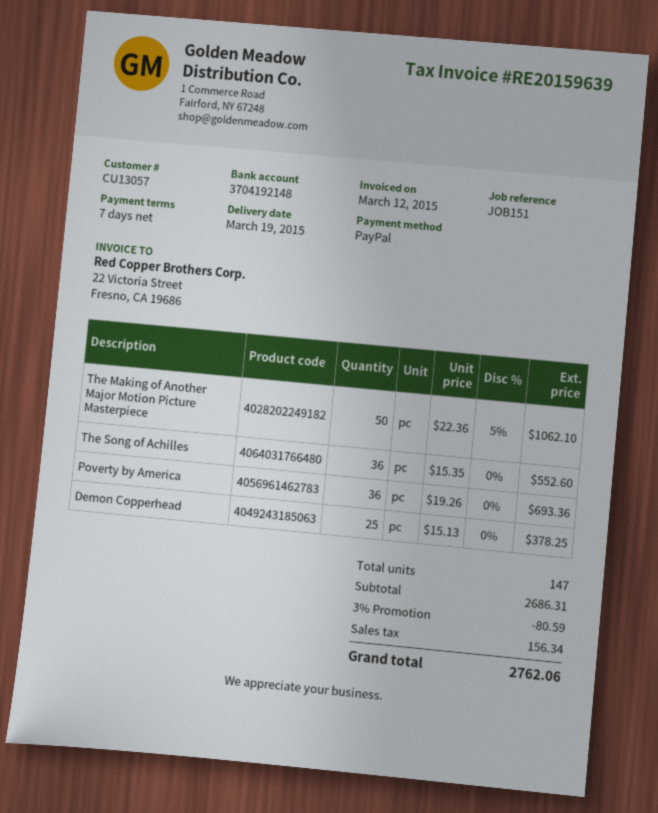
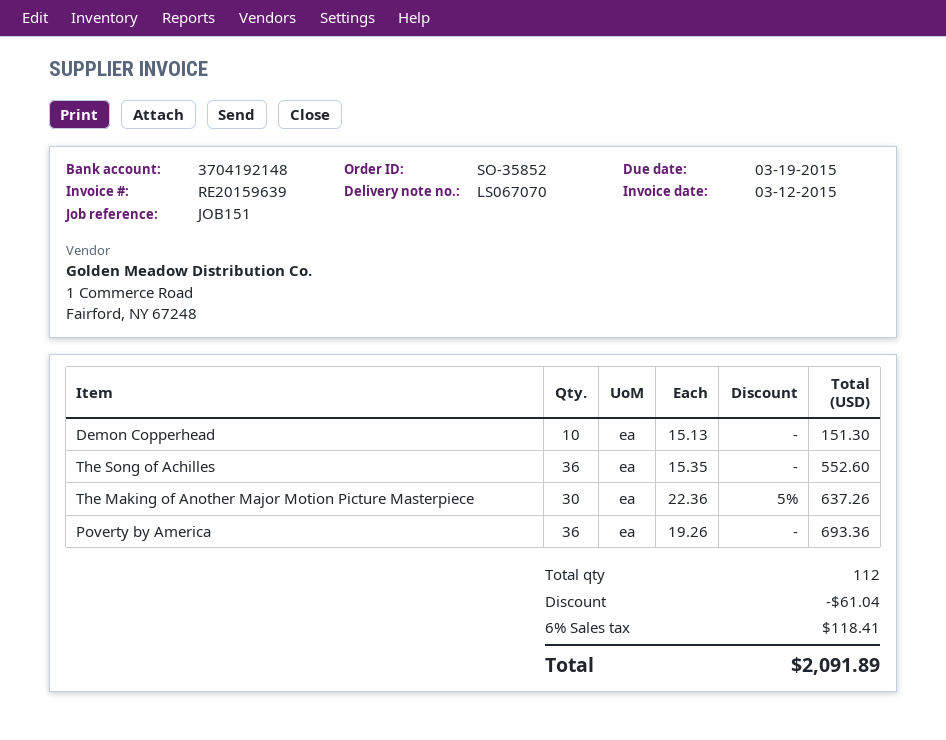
The Making of Another Major Motion Picture Masterpiece: 50 x 22.36 - 5% = 1062.10 -> 30 x 22.36 - 5% = 637.26
Demon Copperhead: 25 x 15.13 = 378.25 -> 10 x 15.13 = 151.30
total quantity: 147 -> 112
discount: 80.59 -> 61.04
tax: 156.34 -> 118.41
total: 2762.06 -> 2091.89

